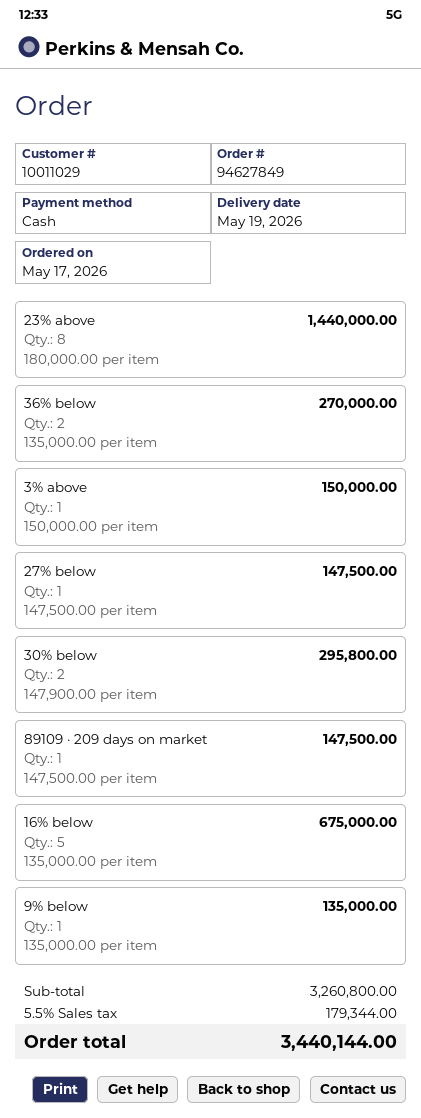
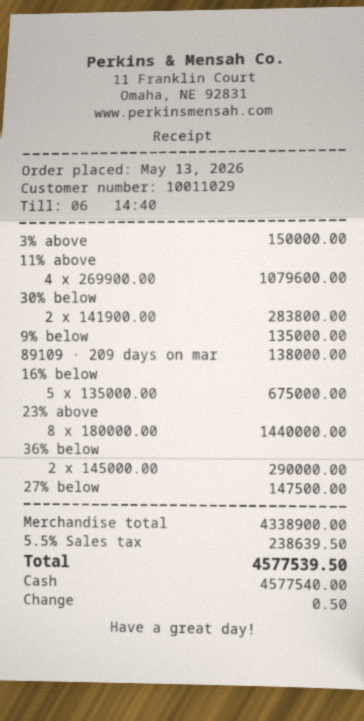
order date: 2026-05-17 -> 2026-05-13
36% below: 2 x 135000.00 = 270000.00 -> 2 x 145000.00 = 290000.00
30% below: 2 x 147900.00 = 295800.00 -> 2 x 141900.00 = 283800.00
89109 · 209 days on market: 1 x 147500.00 = 147500.00 -> 1 x 138000.00 = 138000.00
11% above: none -> 4 x 269900.00 = 1079600.00
subtotal: 3260800.00 -> 4338900.00
tax: 5.5% = 179344.00 -> 5.5% = 238639.50
total: 3440144.00 -> 4577539.50

